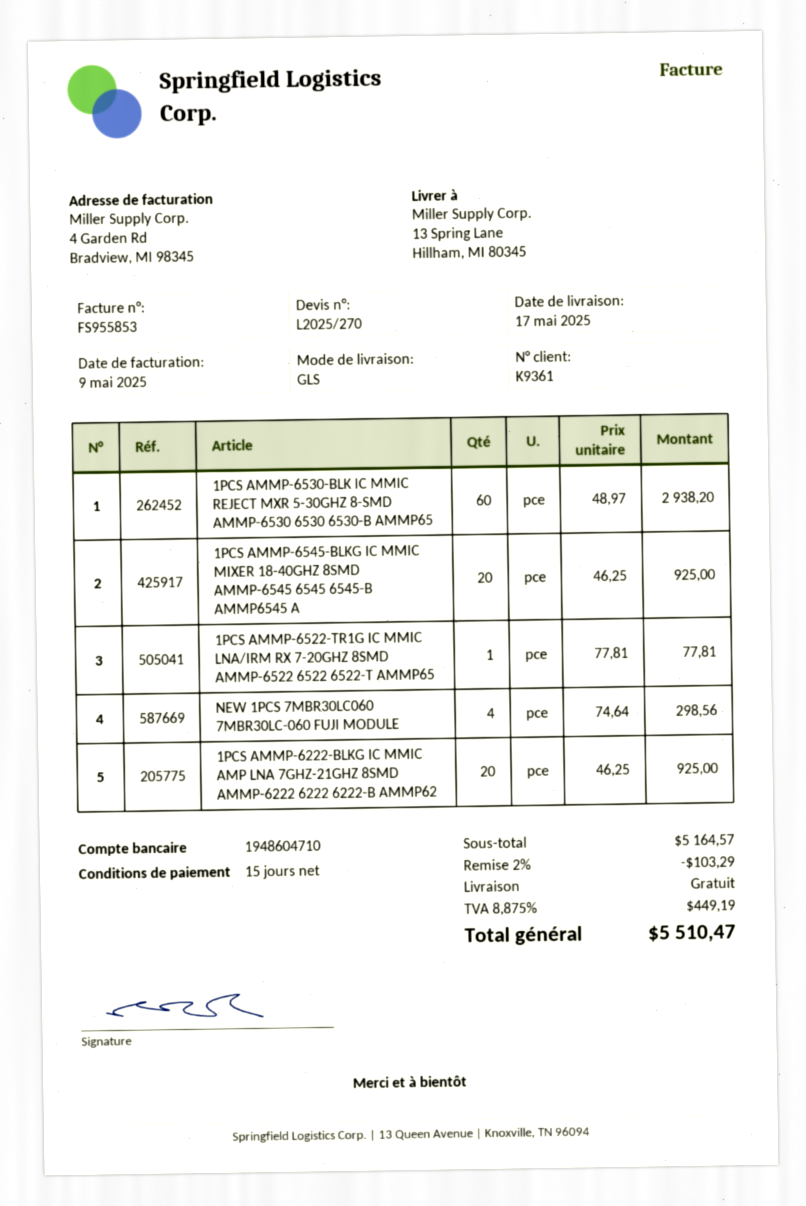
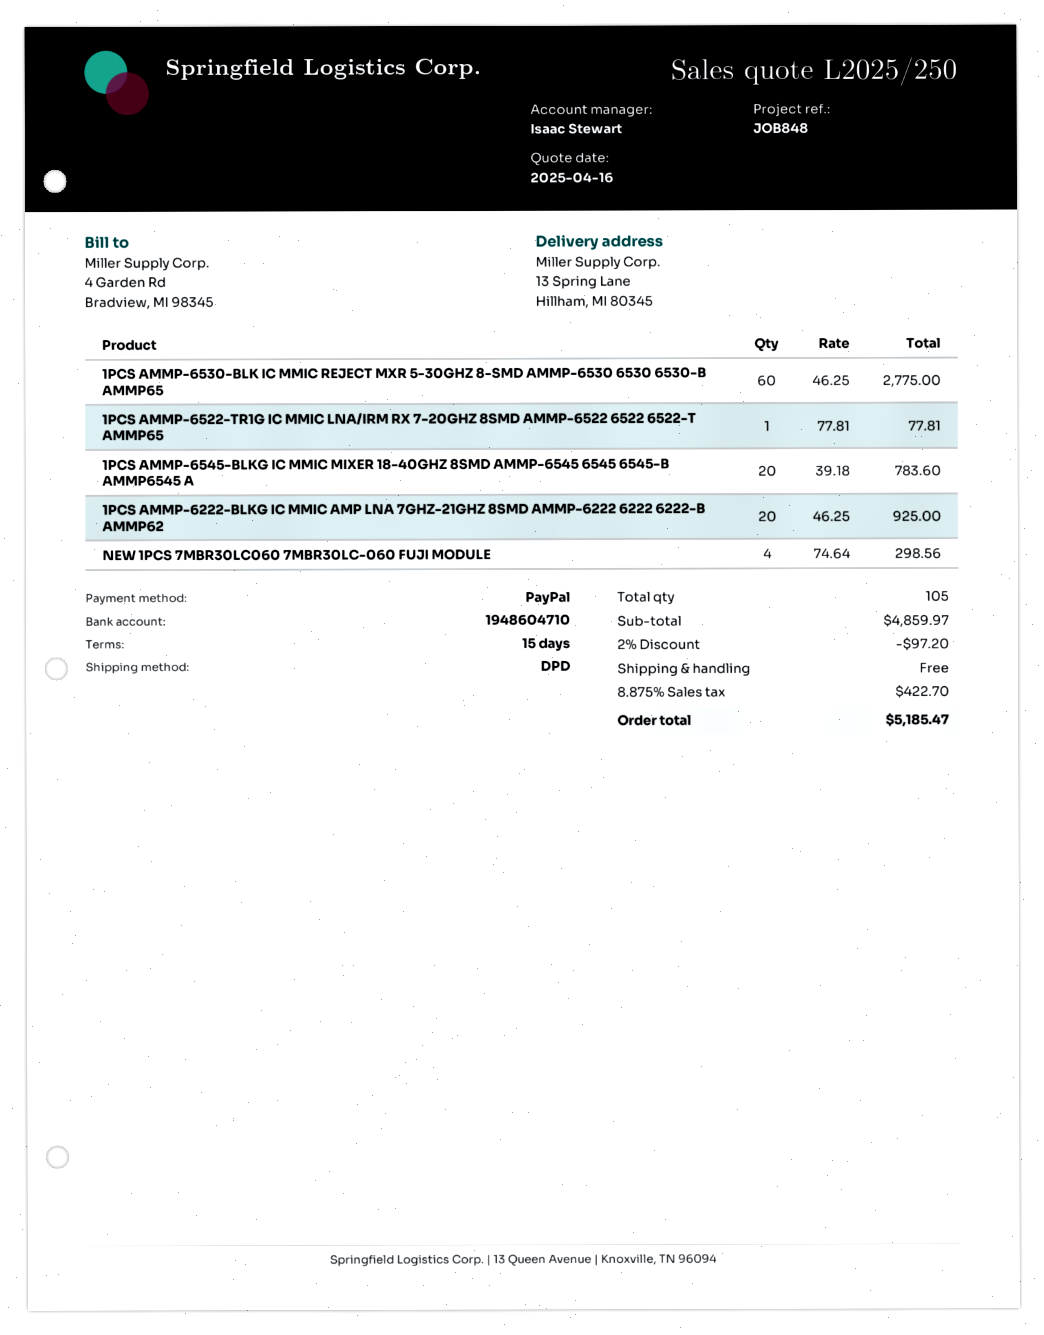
quote number: L2025/270 -> L2025/250
shipping method: GLS -> DPD
1PCS AMMP-6530-BLK IC MMIC REJECT MXR 5-30GHZ 8-SMD AMMP-6530 6530 6530-B AMMP65: 60 x 48.97 = 2938.20 -> 60 x 46.25 = 2775.00
1PCS AMMP-6545-BLKG IC MMIC MIXER 18-40GHZ 8SMD AMMP-6545 6545 6545-B AMMP6545 A: 20 x 46.25 = 925.00 -> 20 x 39.18 = 783.60
subtotal: 5164.57 -> 4859.97
discount: 2% = 103.29 -> 2% = 97.20
tax: 8.875% = 449.19 -> 8.875% = 422.70
total: 5510.47 -> 5185.47

